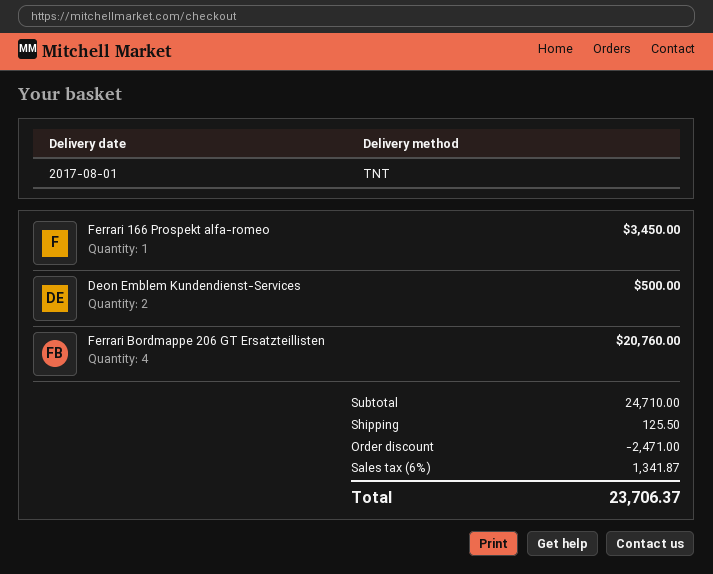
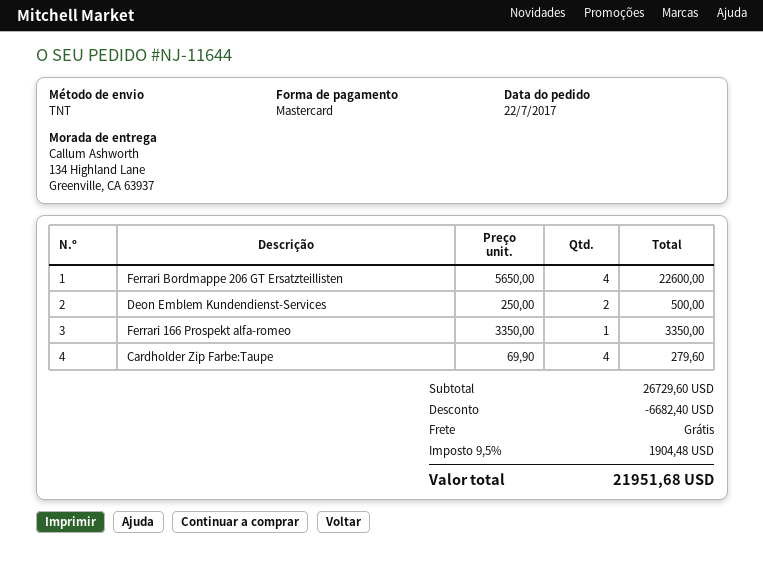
Ferrari 166 Prospekt alfa-romeo: 1 for 3450.00 -> 1 for 3350.00
Ferrari Bordmappe 206 GT Ersatzteillisten: 4 for 20760.00 -> 4 for 22600.00
Cardholder Zip Farbe:Taupe: none -> 4 for 279.60
subtotal: 24710.00 -> 26729.60
discount: 2471.00 -> 6682.40
shipping: 125.50 -> 0.00
tax: 6% = 1341.87 -> 9.5% = 1904.48
total: 23706.37 -> 21951.68

